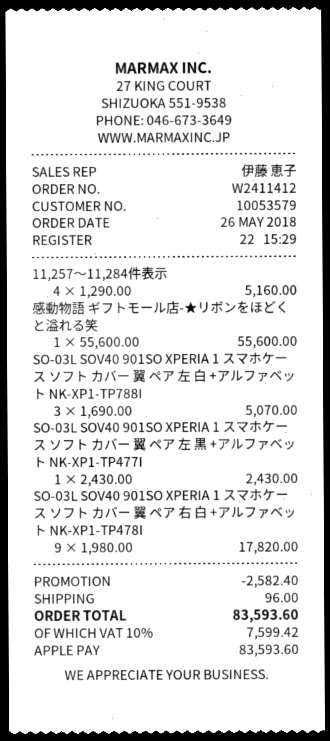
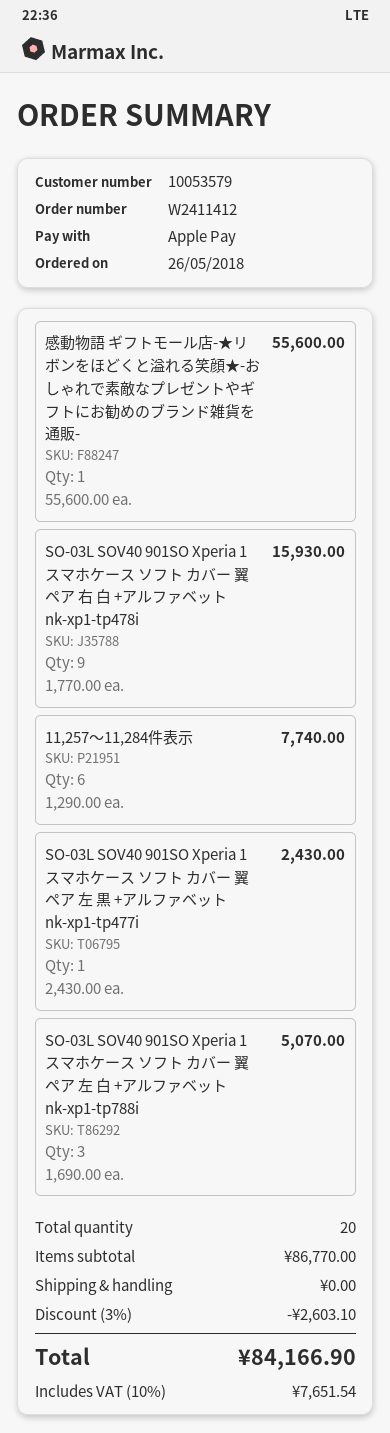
11,257〜11,284件表示: 4 x 1290.00 = 5160.00 -> 6 x 1290.00 = 7740.00
SO-03L SOV40 901SO XPERIA 1 スマホケース ソフト カバー 翼 ペア 右 白 +アルファベット NK-XP1-TP478I: 9 x 1980.00 = 17820.00 -> 9 x 1770.00 = 15930.00
discount: 2582.40 -> 2603.10
shipping: 96.00 -> 0.00
tax: 10% = 7599.42 -> 10% = 7651.54
total: 83593.60 -> 84166.90

